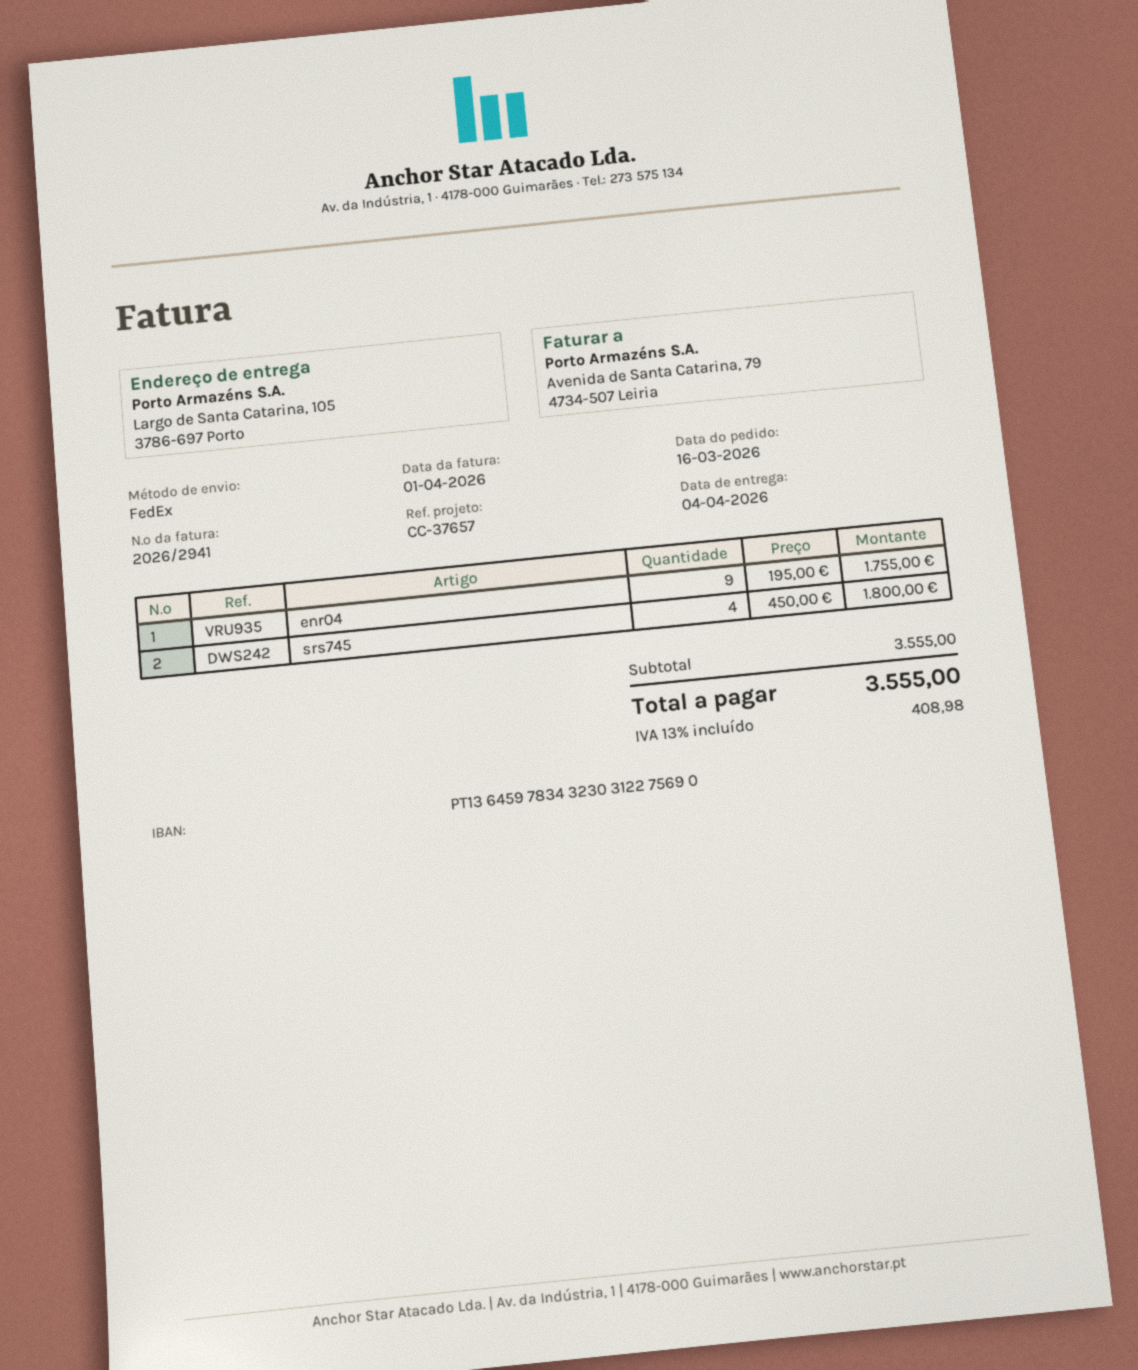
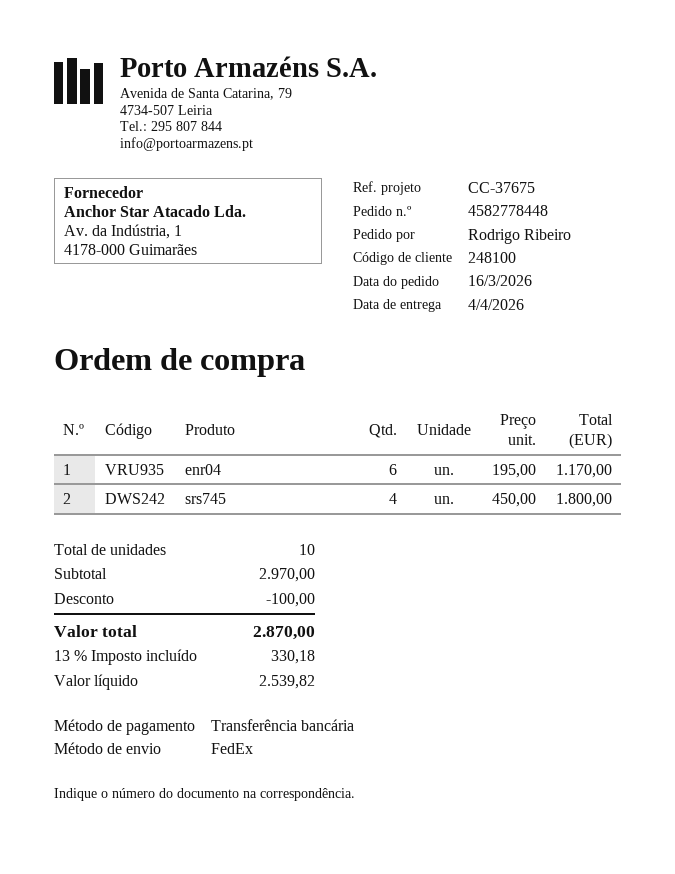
reference: CC-37657 -> CC-37675
enr04: 9 x 195.00 = 1755.00 -> 6 x 195.00 = 1170.00
subtotal: 3555.00 -> 2970.00
discount: none -> 100.00
tax: 13% = 408.98 -> 13% = 330.18
total: 3555.00 -> 2870.00

